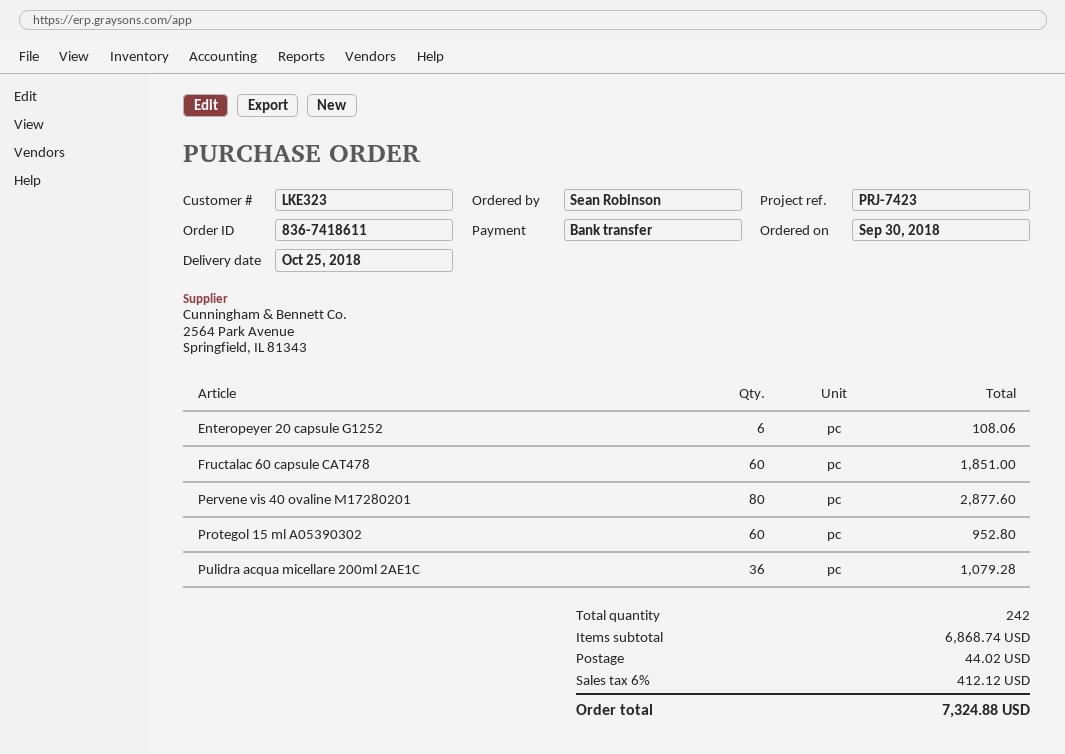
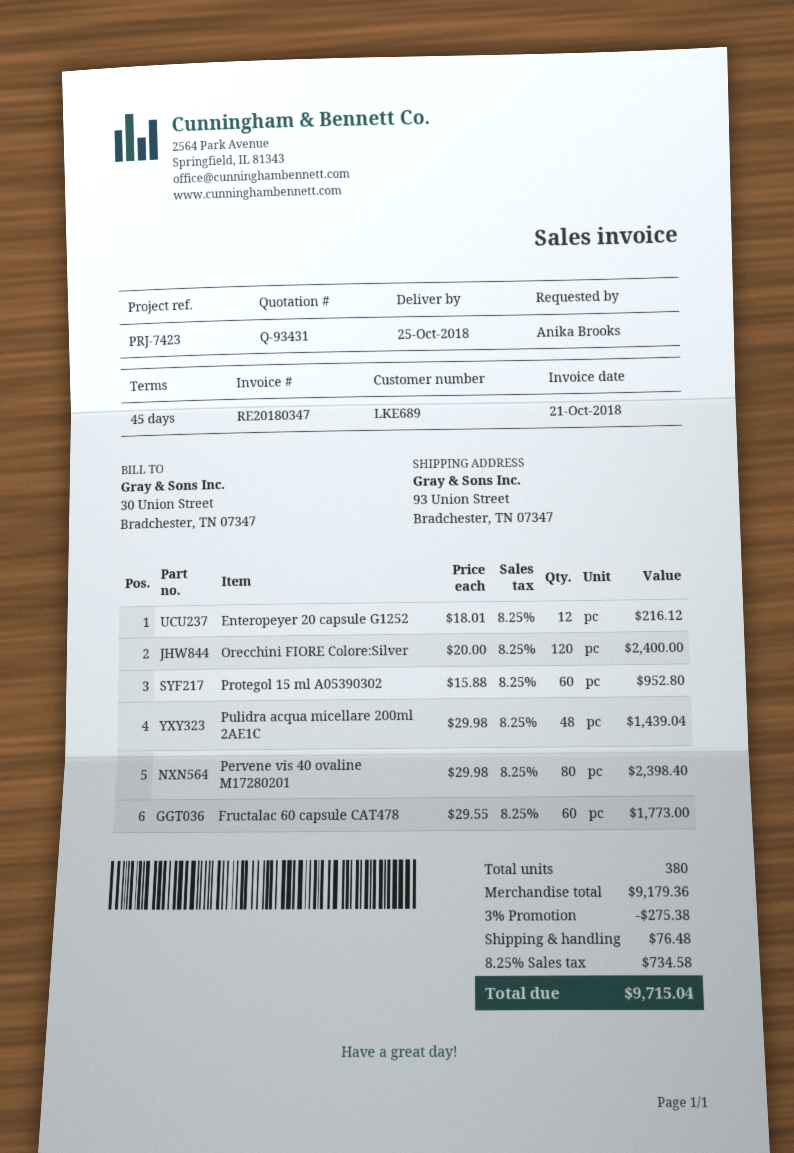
customer number: LKE323 -> LKE689
ordered by: Sean Robinson -> Anika Brooks
Enteropeyer 20 capsule G1252: 6 for 108.06 -> 12 for 216.12
Fructalac 60 capsule CAT478: 60 for 1851.00 -> 60 for 1773.00
Pervene vis 40 ovaline M17280201: 80 for 2877.60 -> 80 for 2398.40
Pulidra acqua micellare 200ml 2AE1C: 36 for 1079.28 -> 48 for 1439.04
Orecchini FIORE Colore:Silver: none -> 120 for 2400.00
total quantity: 242 -> 380
subtotal: 6868.74 -> 9179.36
discount: none -> 3% = 275.38
shipping: 44.02 -> 76.48
tax: 6% = 412.12 -> 8.25% = 734.58
total: 7324.88 -> 9715.04

